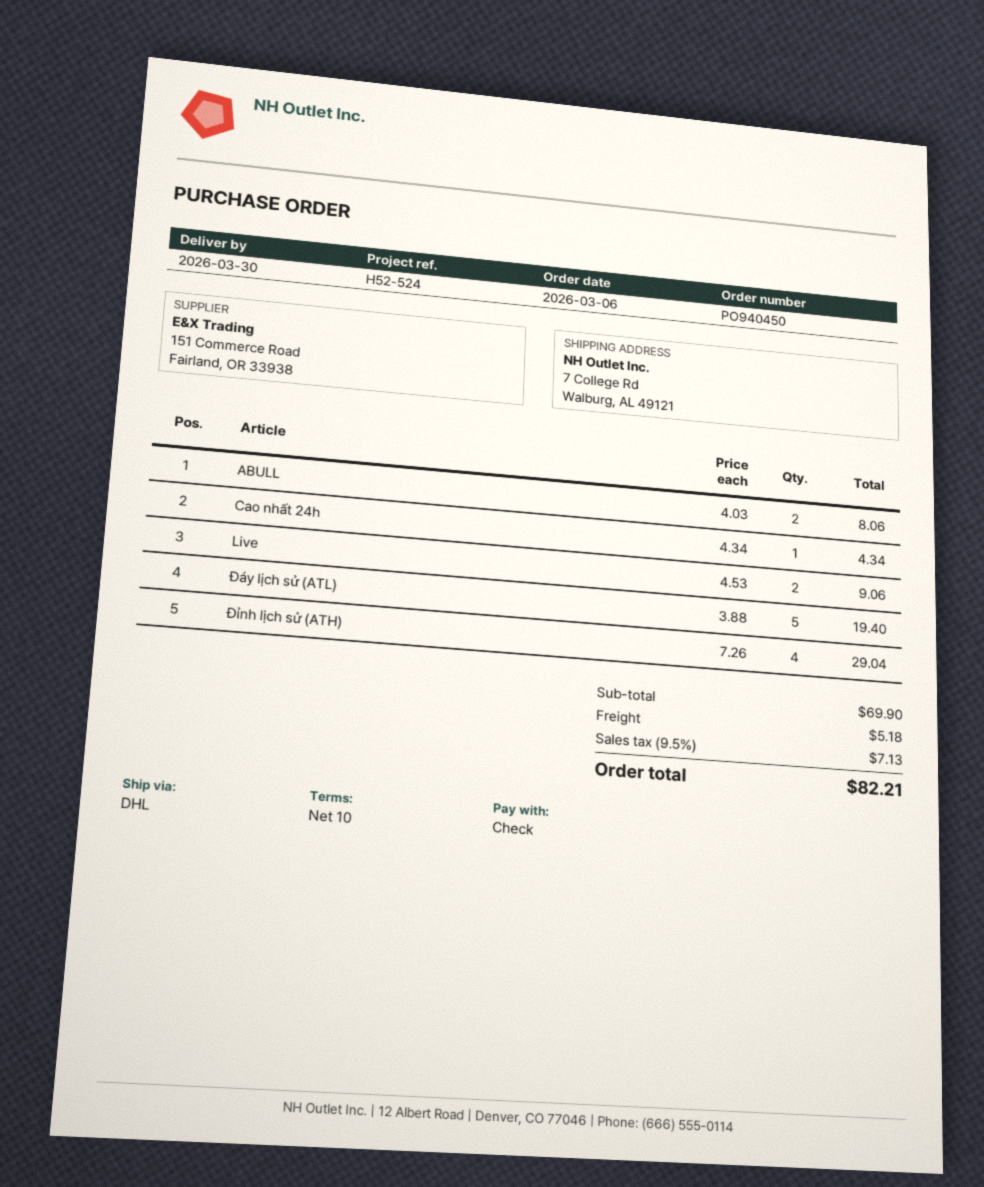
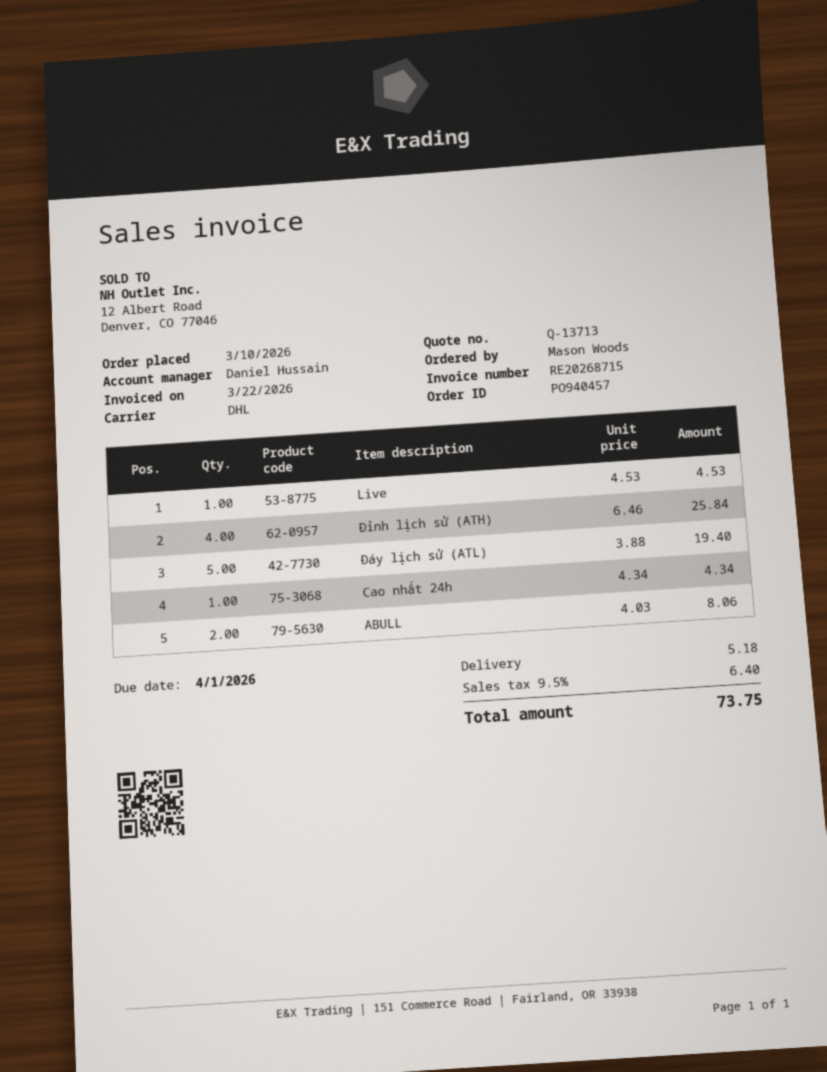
order number: PO940450 -> PO940457
order date: 2026-03-06 -> 2026-03-10
Live: 2 x 4.53 = 9.06 -> 1 x 4.53 = 4.53
Đỉnh lịch sử (ATH): 4 x 7.26 = 29.04 -> 4 x 6.46 = 25.84
tax: 9.5% = 7.13 -> 9.5% = 6.40
total: 82.21 -> 73.75

